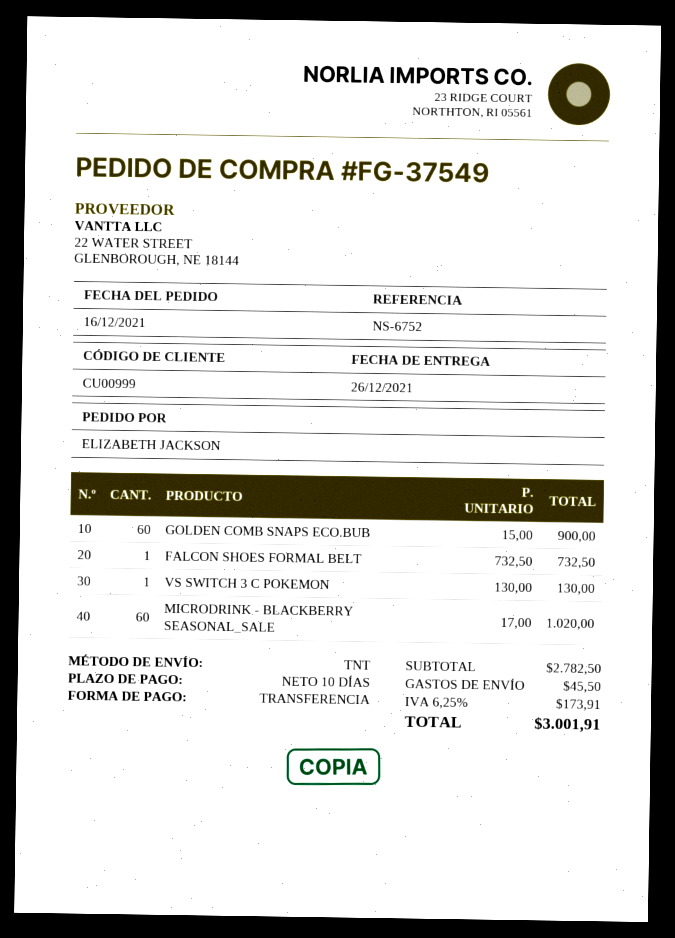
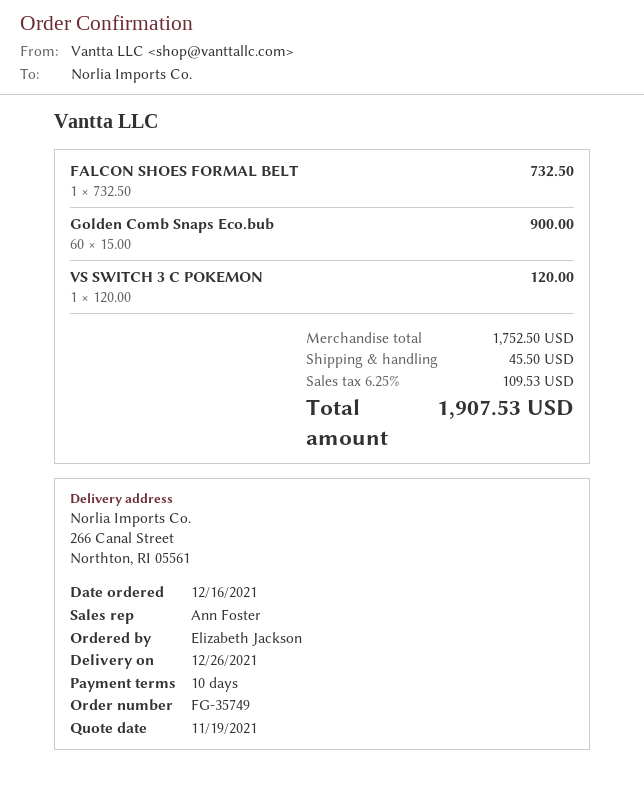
order number: FG-37549 -> FG-35749
VS SWITCH 3 C POKEMON: 1 x 130.00 = 130.00 -> 1 x 120.00 = 120.00
MICRODRINK - BLACKBERRY SEASONAL_SALE: 60 x 17.00 = 1020.00 -> none
subtotal: 2782.50 -> 1752.50
tax: 6.25% = 173.91 -> 6.25% = 109.53
total: 3001.91 -> 1907.53

